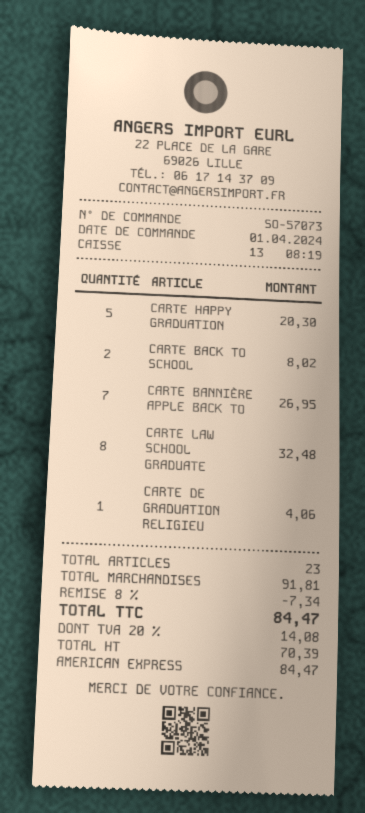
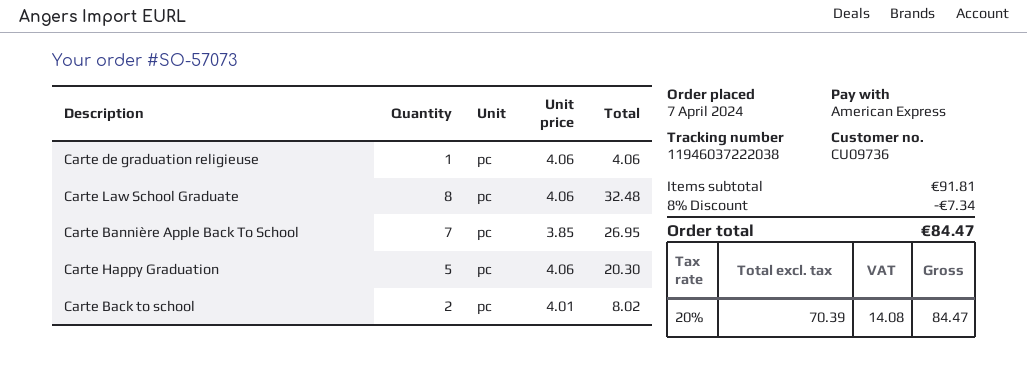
order date: 2024-04-01 -> 2024-04-07

